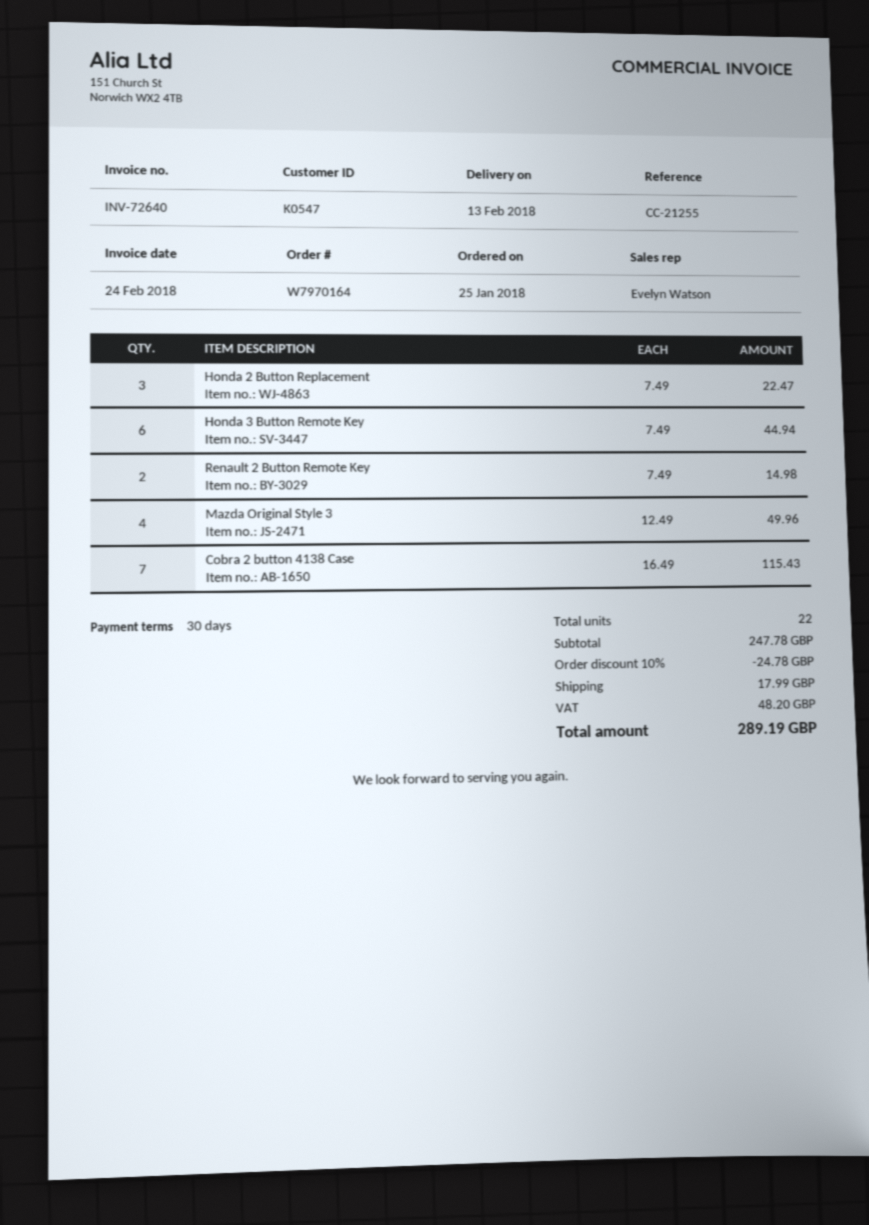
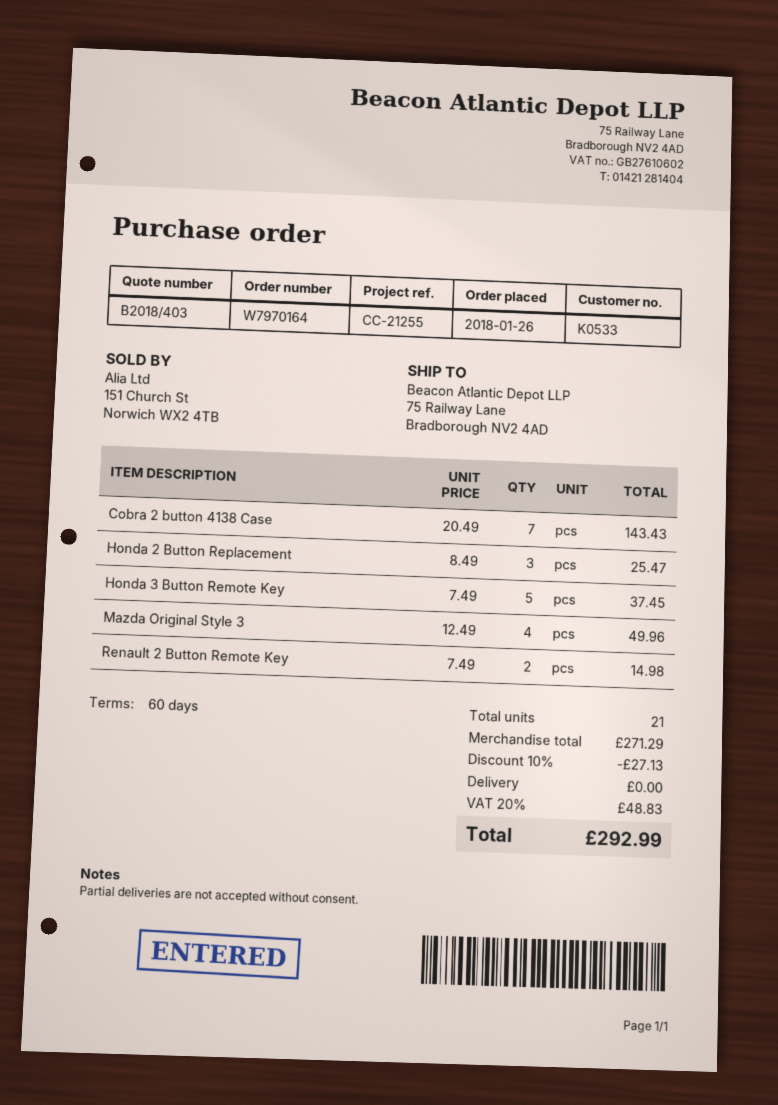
order date: 2018-01-25 -> 2018-01-26
payment terms: 30 days -> 60 days
customer number: K0547 -> K0533
Honda 2 Button Replacement: 3 x 7.49 = 22.47 -> 3 x 8.49 = 25.47
Honda 3 Button Remote Key: 6 x 7.49 = 44.94 -> 5 x 7.49 = 37.45
Cobra 2 button 4138 Case: 7 x 16.49 = 115.43 -> 7 x 20.49 = 143.43
total quantity: 22 -> 21
subtotal: 247.78 -> 271.29
discount: 10% = 24.78 -> 10% = 27.13
shipping: 17.99 -> 0.00
tax: 48.20 -> 48.83
total: 289.19 -> 292.99

